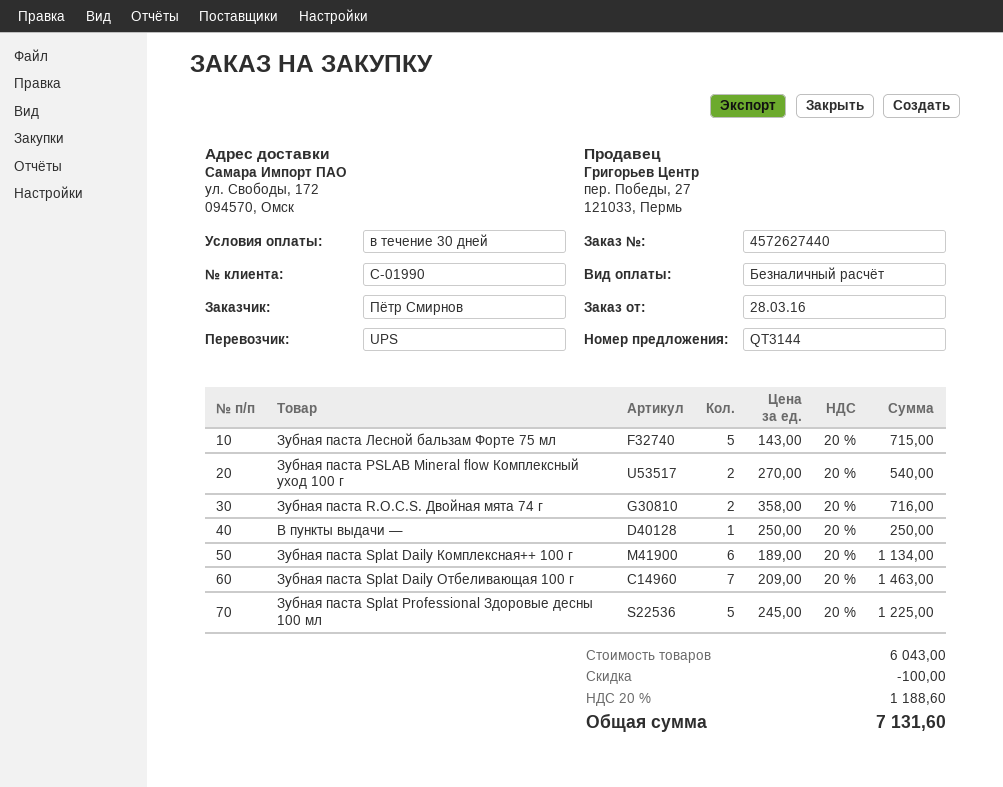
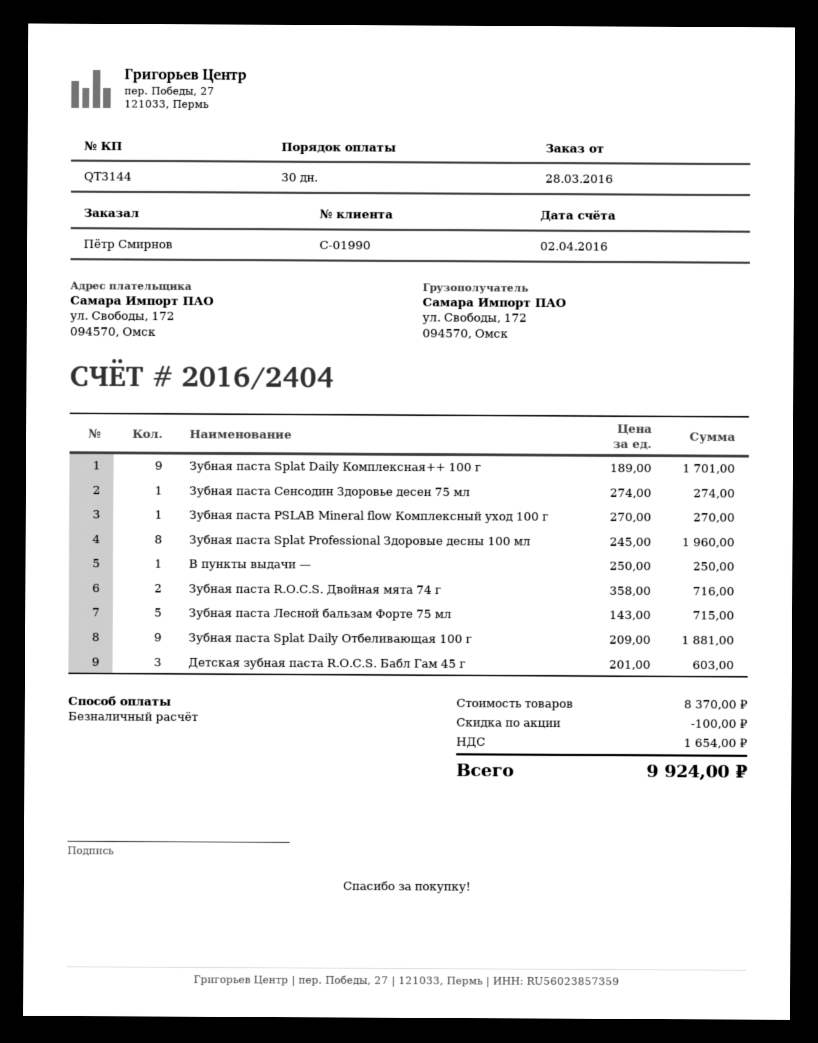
Зубная паста PSLAB Mineral flow Комплексный уход 100 г: 2 x 270.00 = 540.00 -> 1 x 270.00 = 270.00
Зубная паста Splat Daily Комплексная++ 100 г: 6 x 189.00 = 1134.00 -> 9 x 189.00 = 1701.00
Зубная паста Splat Daily Отбеливающая 100 г: 7 x 209.00 = 1463.00 -> 9 x 209.00 = 1881.00
Зубная паста Splat Professional Здоровые десны 100 мл: 5 x 245.00 = 1225.00 -> 8 x 245.00 = 1960.00
Зубная паста Сенсодин Здоровье десен 75 мл: none -> 1 x 274.00 = 274.00
Детская зубная паста R.O.C.S. Бабл Гам 45 г: none -> 3 x 201.00 = 603.00
subtotal: 6043.00 -> 8370.00
tax: 1188.60 -> 1654.00
total: 7131.60 -> 9924.00

